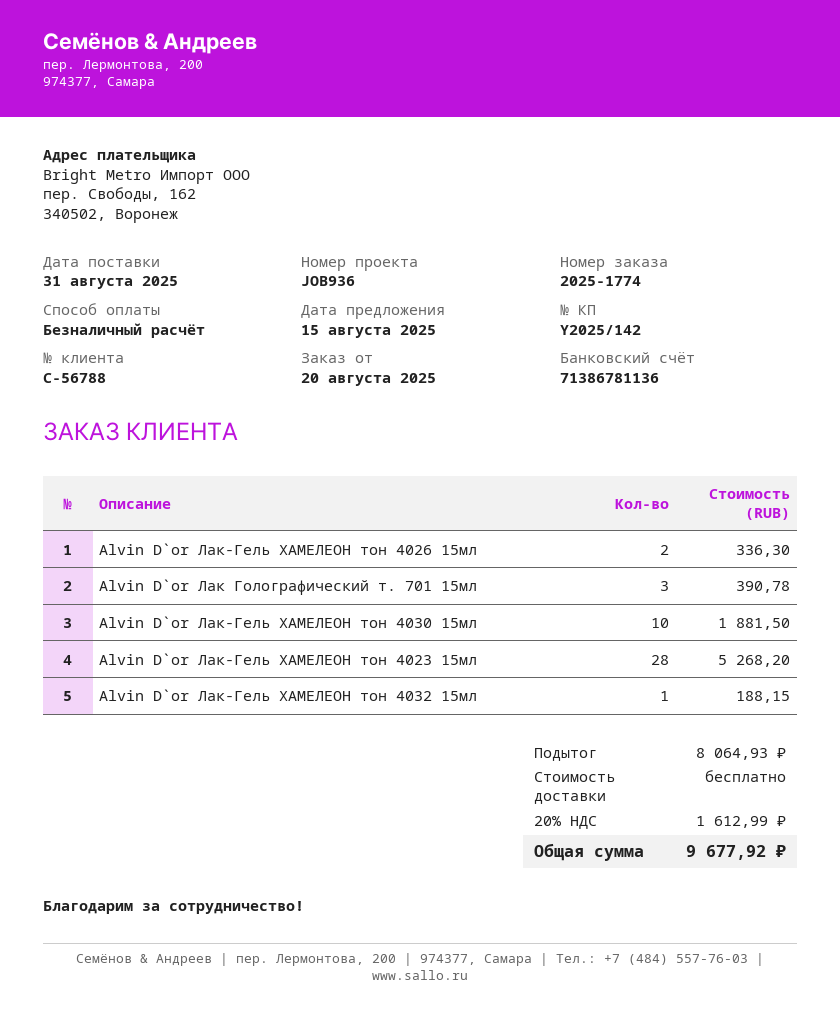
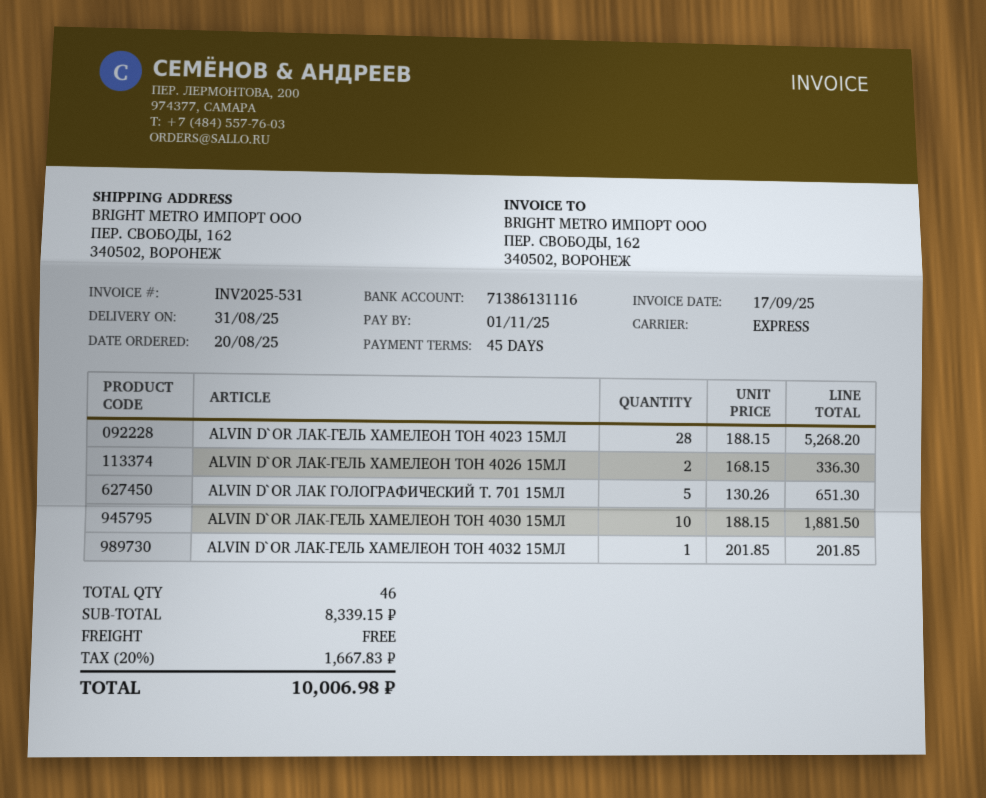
bank account: 71386781136 -> 71386131116
Alvin D`or Лак Голографический т. 701 15мл: 3 for 390.78 -> 5 for 651.30
Alvin D`or Лак-Гель ХАМЕЛЕОН тон 4032 15мл: 1 for 188.15 -> 1 for 201.85
subtotal: 8064.93 -> 8339.15
tax: 20% = 1612.99 -> 20% = 1667.83
total: 9677.92 -> 10006.98

